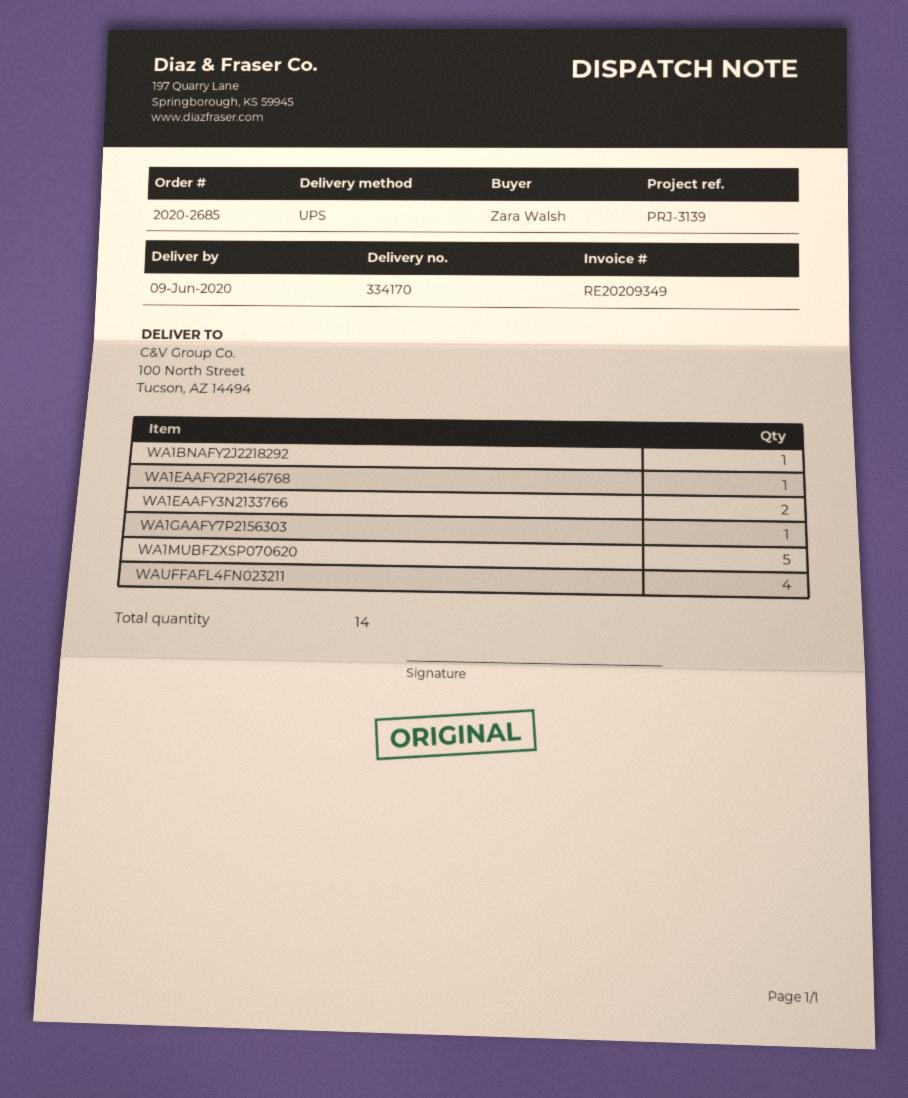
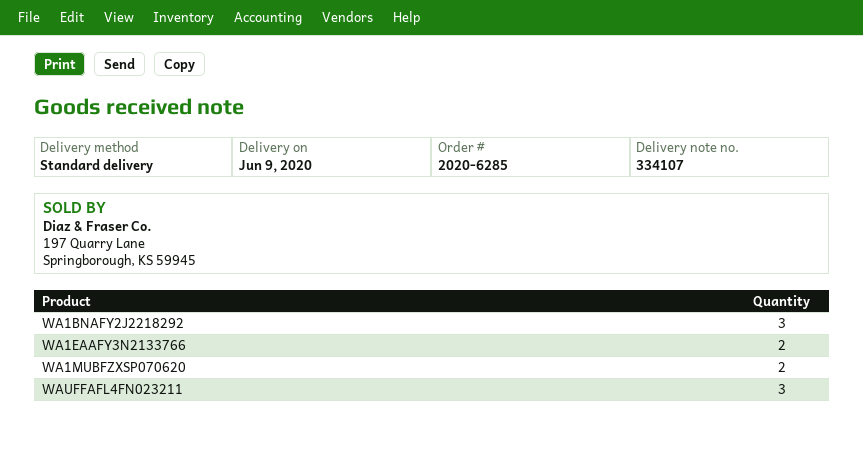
order number: 2020-2685 -> 2020-6285
delivery note number: 334170 -> 334107
shipping method: UPS -> standard
WA1BNAFY2J2218292: 1 -> 3
WA1EAAFY2P2146768: 1 -> none
WA1GAAFY7P2156303: 1 -> none
WA1MUBFZXSP070620: 5 -> 2
WAUFFAFL4FN023211: 4 -> 3

